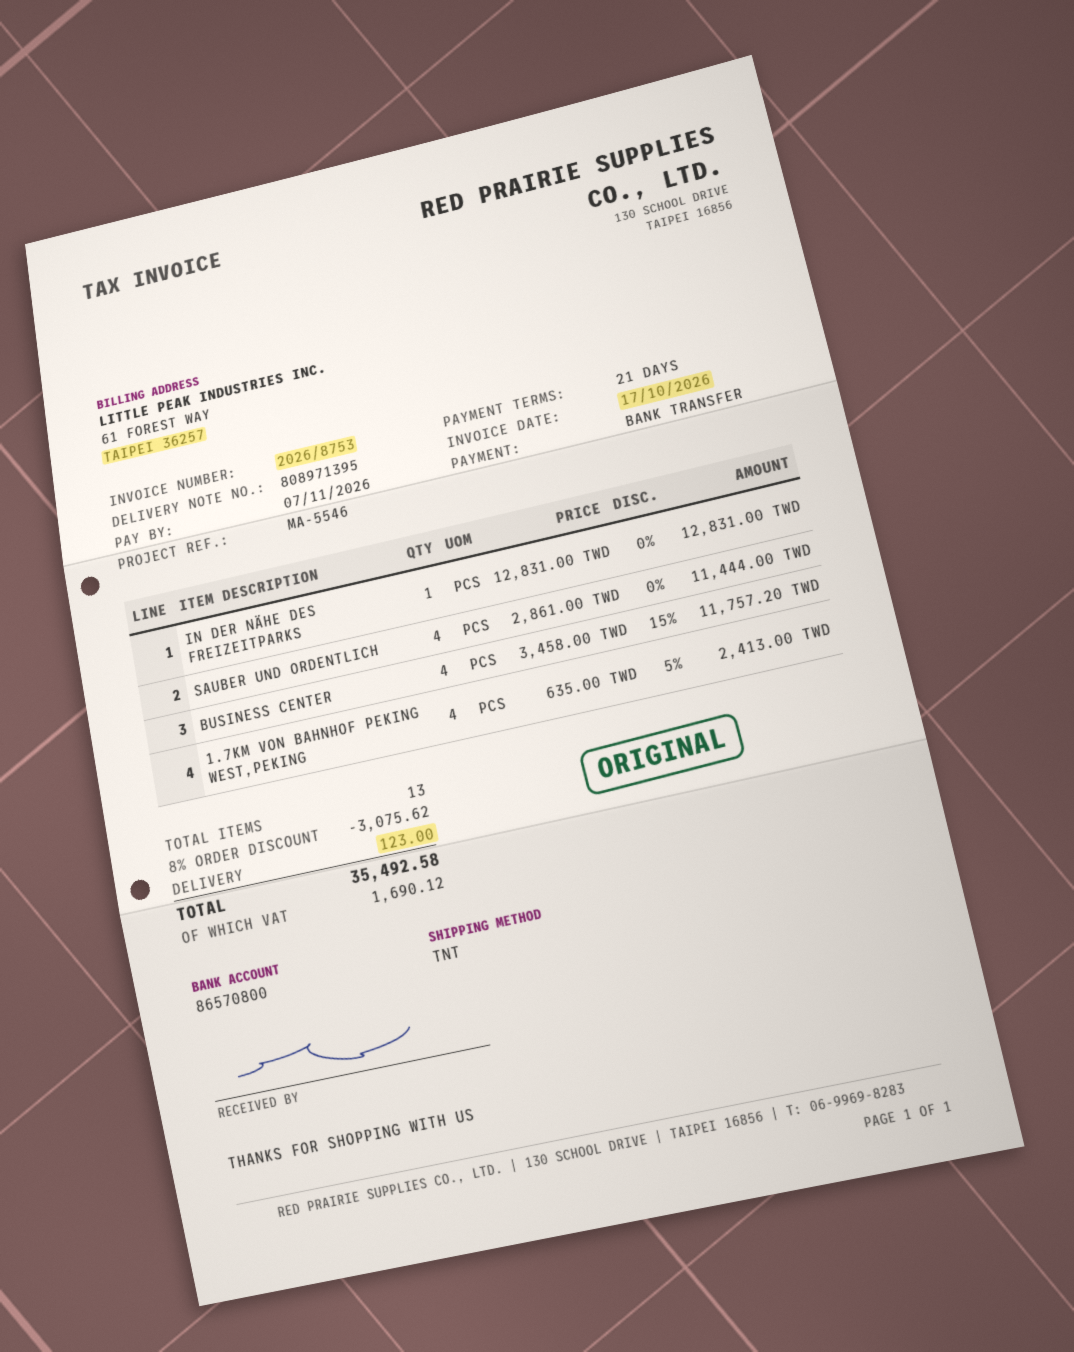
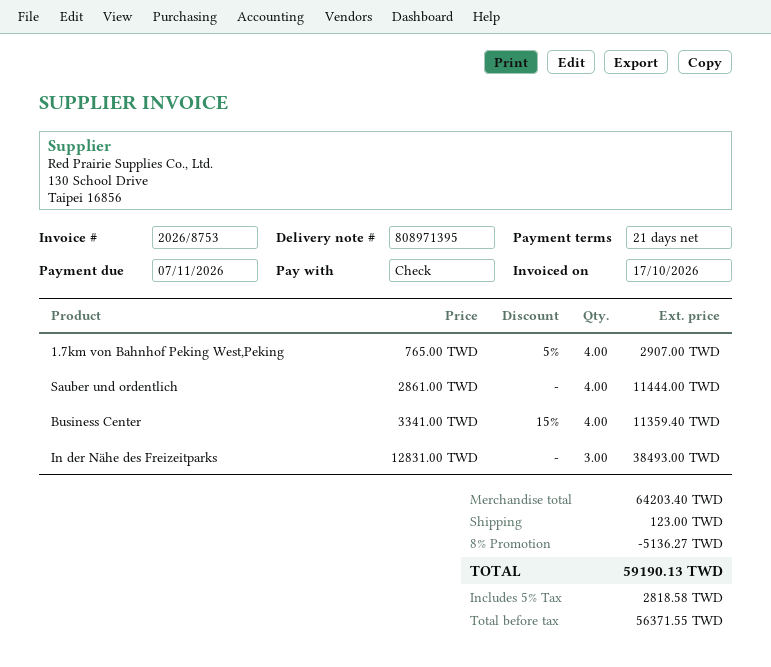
payment method: bank transfer -> cheque
IN DER NÄHE DES FREIZEITPARKS: 1 x 12831.00 = 12831.00 -> 3 x 12831.00 = 38493.00
BUSINESS CENTER: 4 x 3458.00 - 15% = 11757.20 -> 4 x 3341.00 - 15% = 11359.40
1.7KM VON BAHNHOF PEKING WEST,PEKING: 4 x 635.00 - 5% = 2413.00 -> 4 x 765.00 - 5% = 2907.00
discount: 8% = 3075.62 -> 8% = 5136.27
tax: 1690.12 -> 2818.58
total: 35492.58 -> 59190.13

